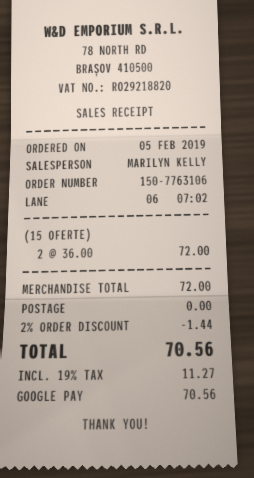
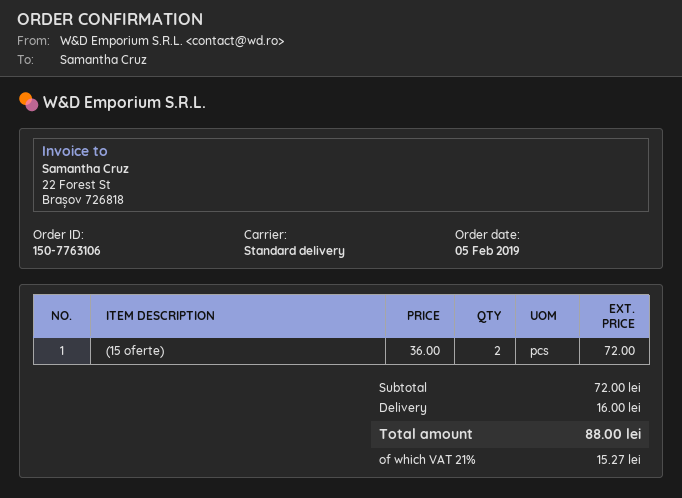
discount: 2% = 1.44 -> none
shipping: 0.00 -> 16.00
tax: 19% = 11.27 -> 21% = 15.27
total: 70.56 -> 88.00

